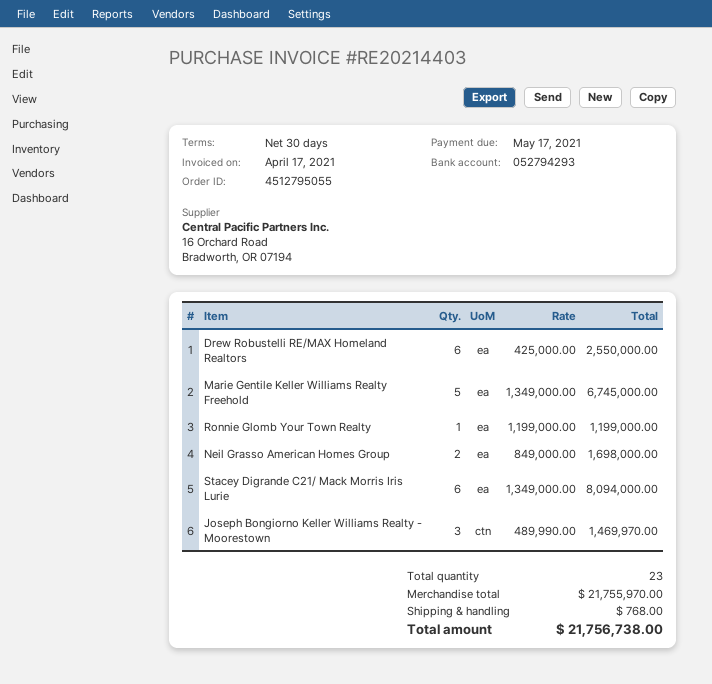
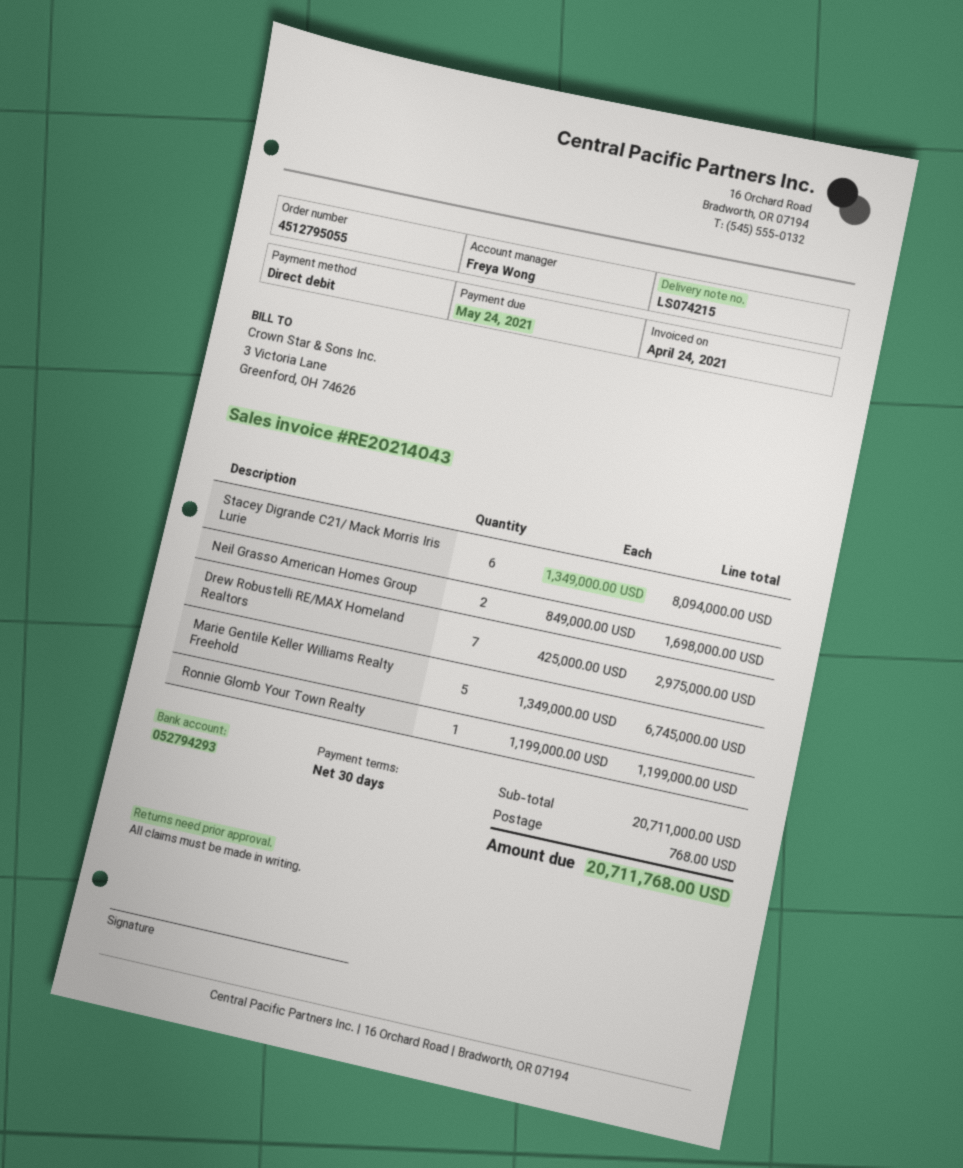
invoice number: RE20214403 -> RE20214043
invoice date: 2021-04-17 -> 2021-04-24
due date: 2021-05-17 -> 2021-05-24
Drew Robustelli RE/MAX Homeland Realtors: 6 x 425000.00 = 2550000.00 -> 7 x 425000.00 = 2975000.00
Joseph Bongiorno Keller Williams Realty - Moorestown: 3 x 489990.00 = 1469970.00 -> none
subtotal: 21755970.00 -> 20711000.00
total: 21756738.00 -> 20711768.00

